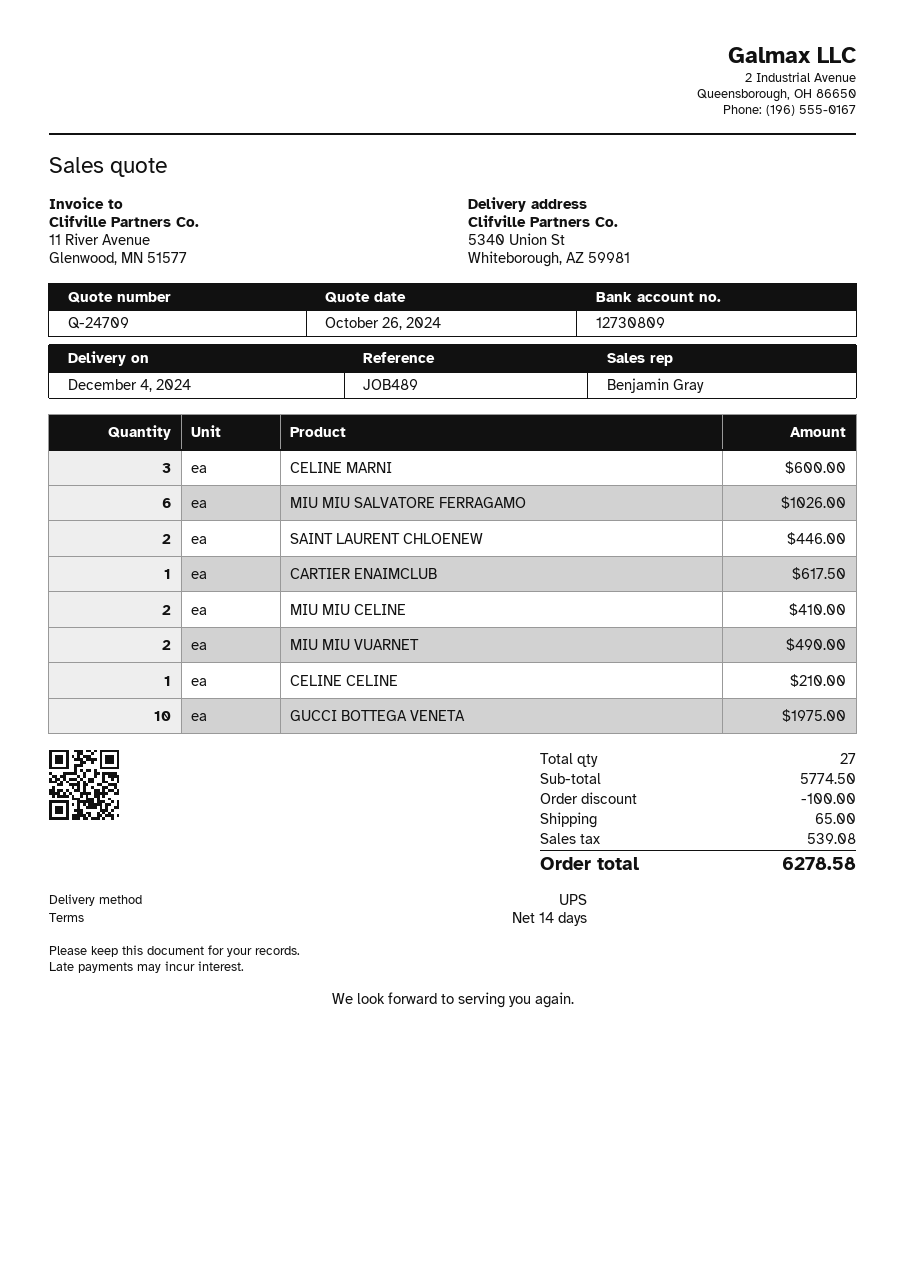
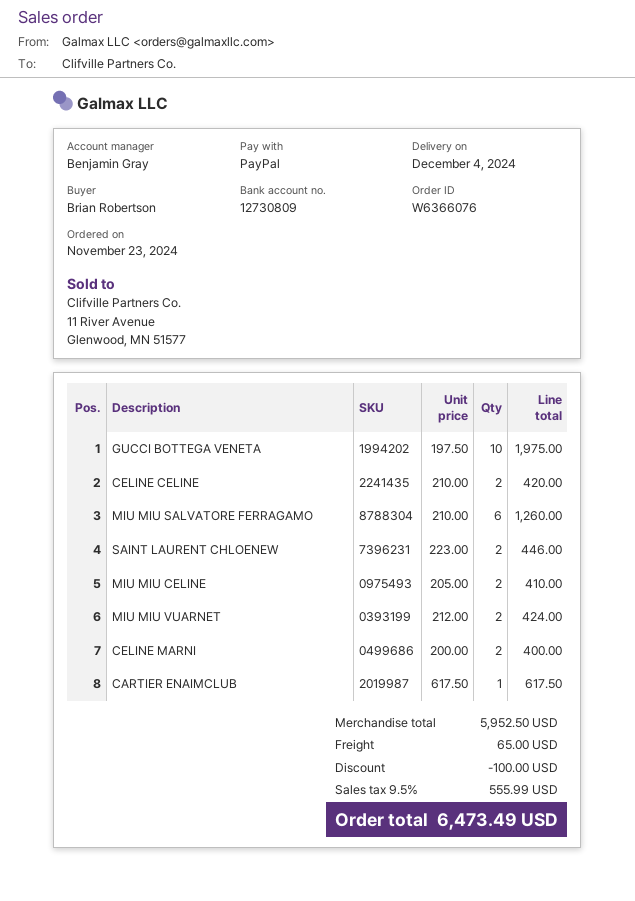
CELINE MARNI: 3 for 600.00 -> 2 for 400.00
MIU MIU SALVATORE FERRAGAMO: 6 for 1026.00 -> 6 for 1260.00
MIU MIU VUARNET: 2 for 490.00 -> 2 for 424.00
CELINE CELINE: 1 for 210.00 -> 2 for 420.00
subtotal: 5774.50 -> 5952.50
tax: 539.08 -> 555.99
total: 6278.58 -> 6473.49

